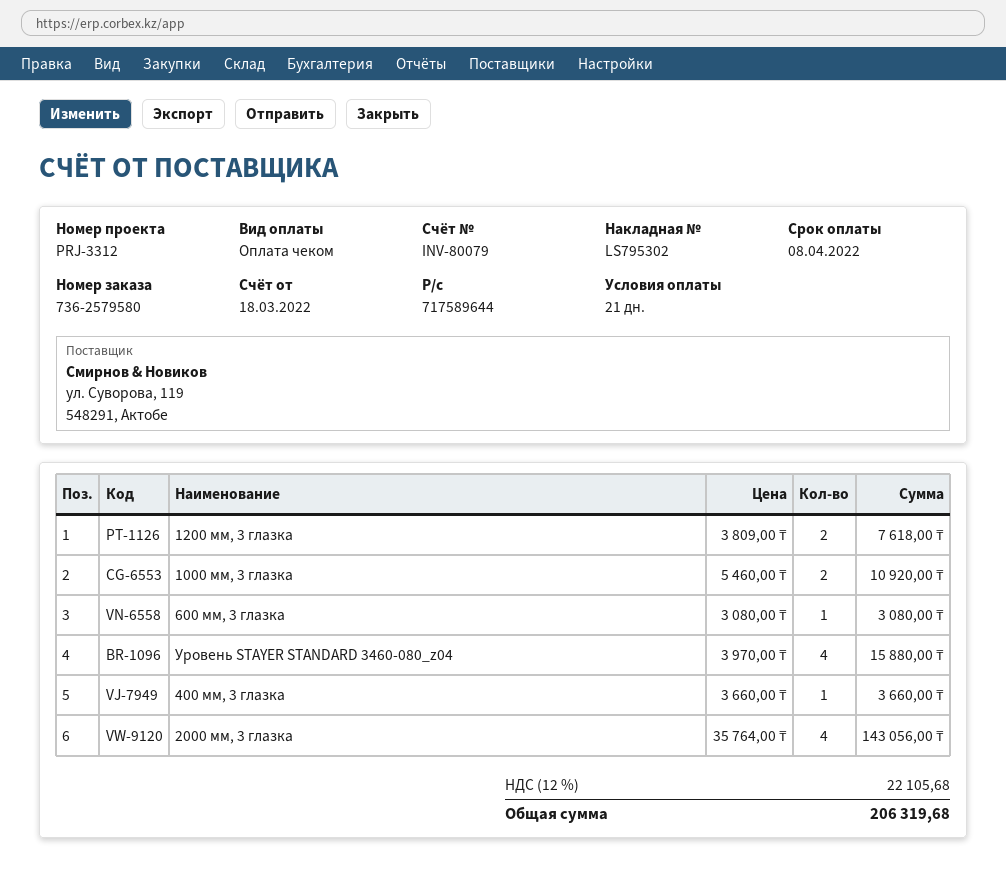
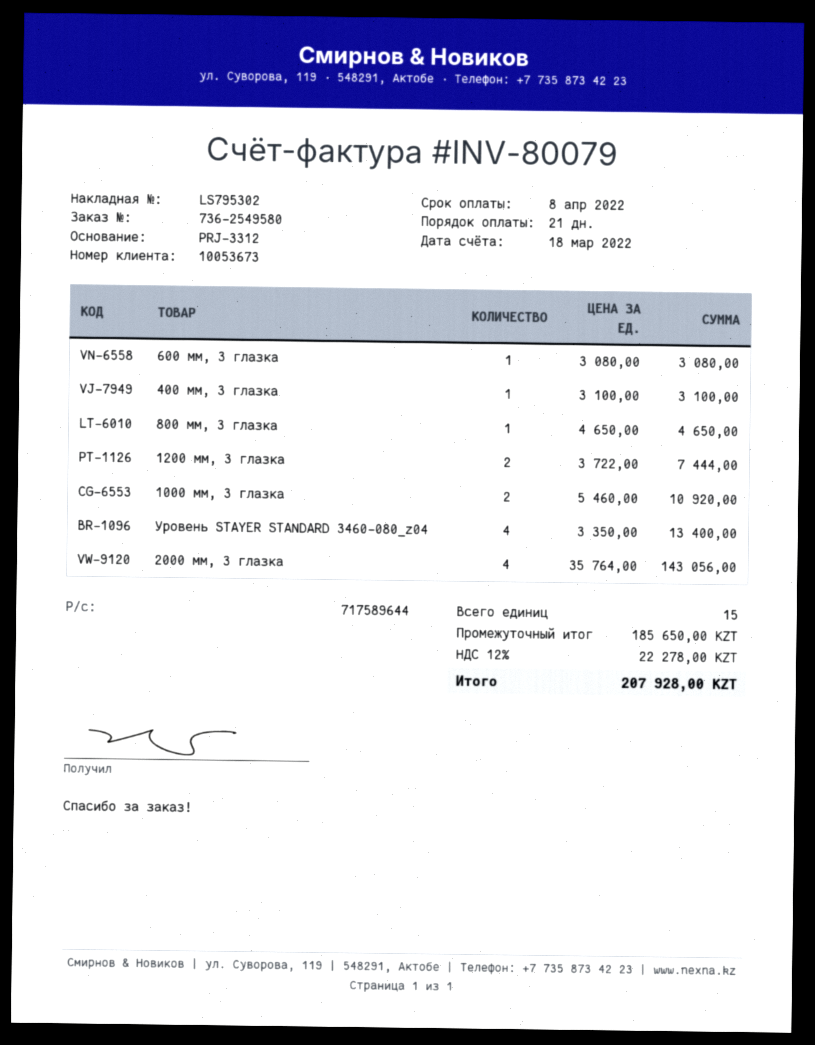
order number: 736-2579580 -> 736-2549580
1200 мм, 3 глазка: 2 x 3809.00 = 7618.00 -> 2 x 3722.00 = 7444.00
Уровень STAYER STANDARD 3460-080_z04: 4 x 3970.00 = 15880.00 -> 4 x 3350.00 = 13400.00
400 мм, 3 глазка: 1 x 3660.00 = 3660.00 -> 1 x 3100.00 = 3100.00
800 мм, 3 глазка: none -> 1 x 4650.00 = 4650.00
tax: 12% = 22105.68 -> 12% = 22278.00
total: 206319.68 -> 207928.00

